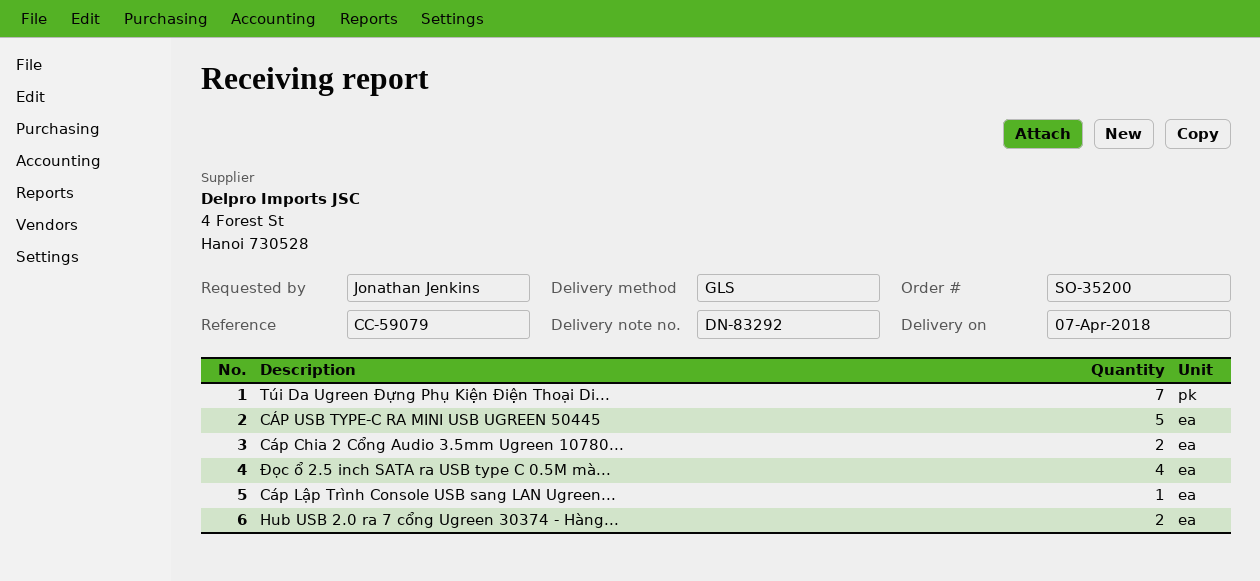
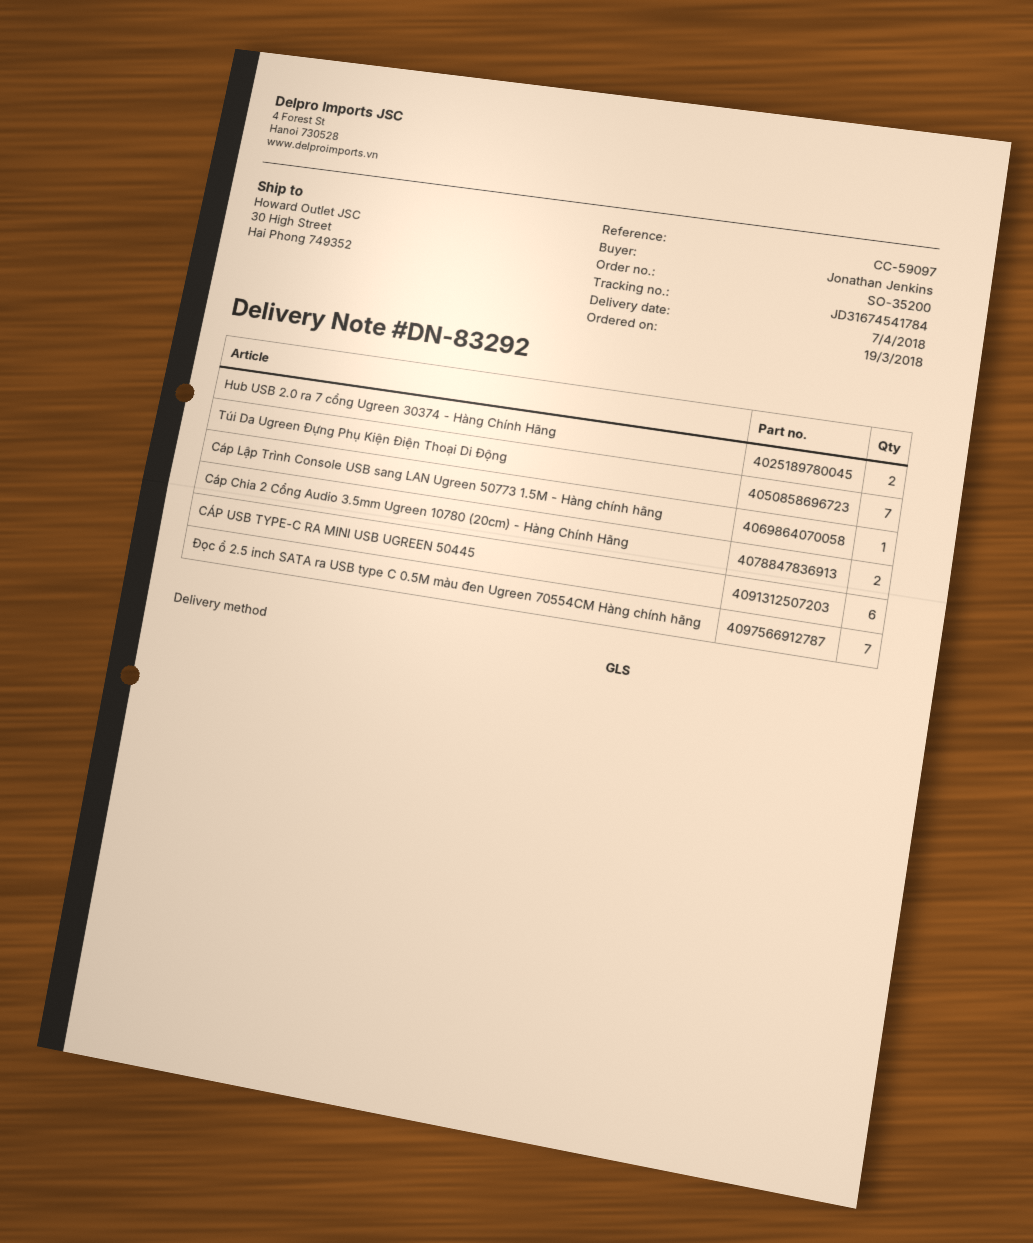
reference: CC-59079 -> CC-59097
CÁP USB TYPE-C RA MINI USB UGREEN 50445: 5 -> 6
Đọc ổ 2.5 inch SATA ra USB type C 0.5M mà...: 4 -> 7

